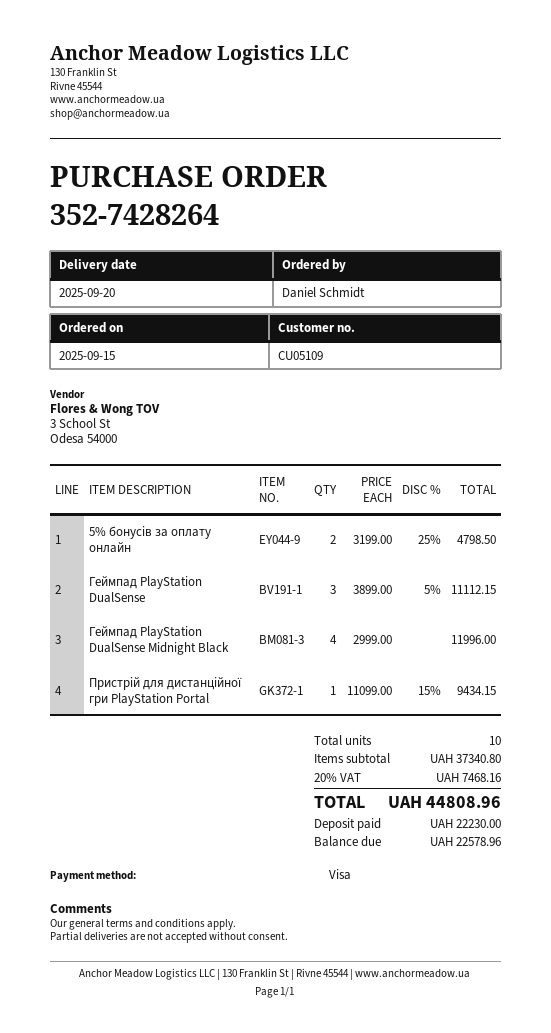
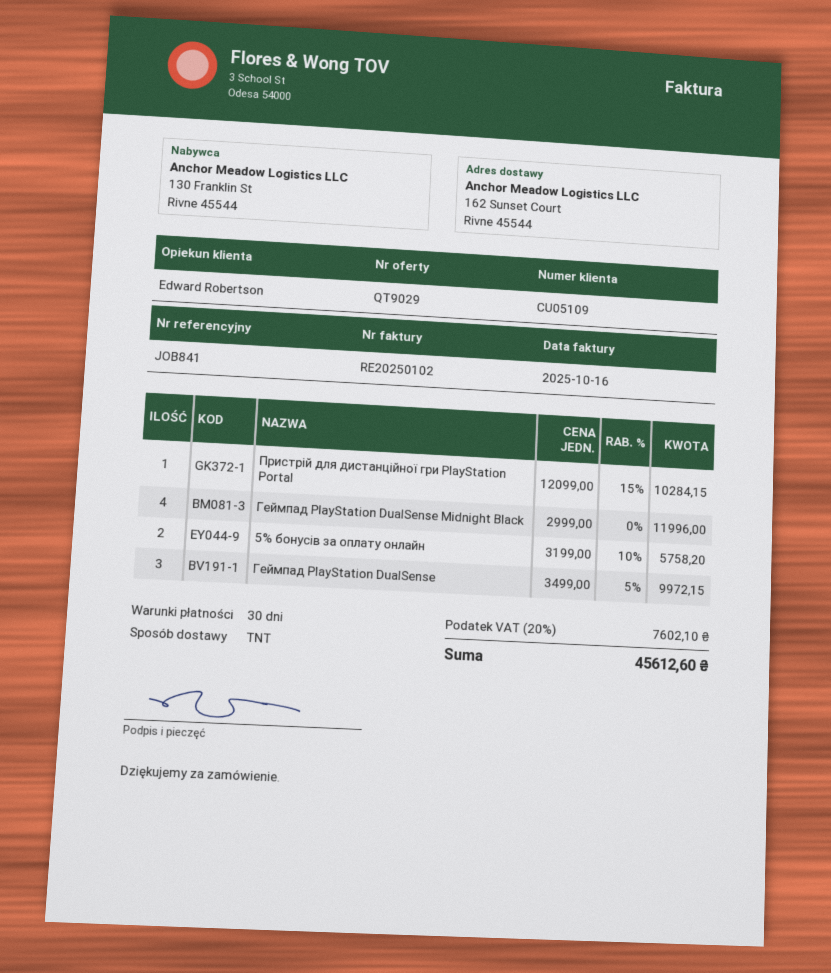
5% бонусів за оплату онлайн: 2 x 3199.00 - 25% = 4798.50 -> 2 x 3199.00 - 10% = 5758.20
Геймпад PlayStation DualSense: 3 x 3899.00 - 5% = 11112.15 -> 3 x 3499.00 - 5% = 9972.15
Пристрій для дистанційної гри PlayStation Portal: 1 x 11099.00 - 15% = 9434.15 -> 1 x 12099.00 - 15% = 10284.15
tax: 20% = 7468.16 -> 20% = 7602.10
total: 44808.96 -> 45612.60

